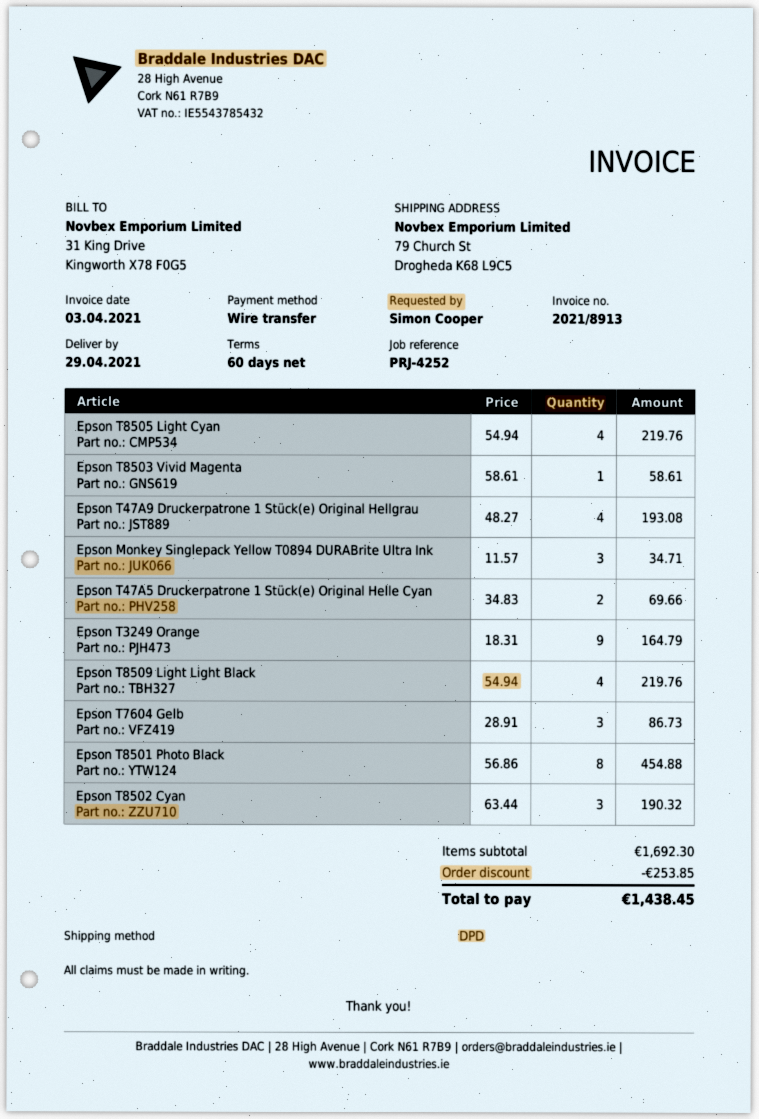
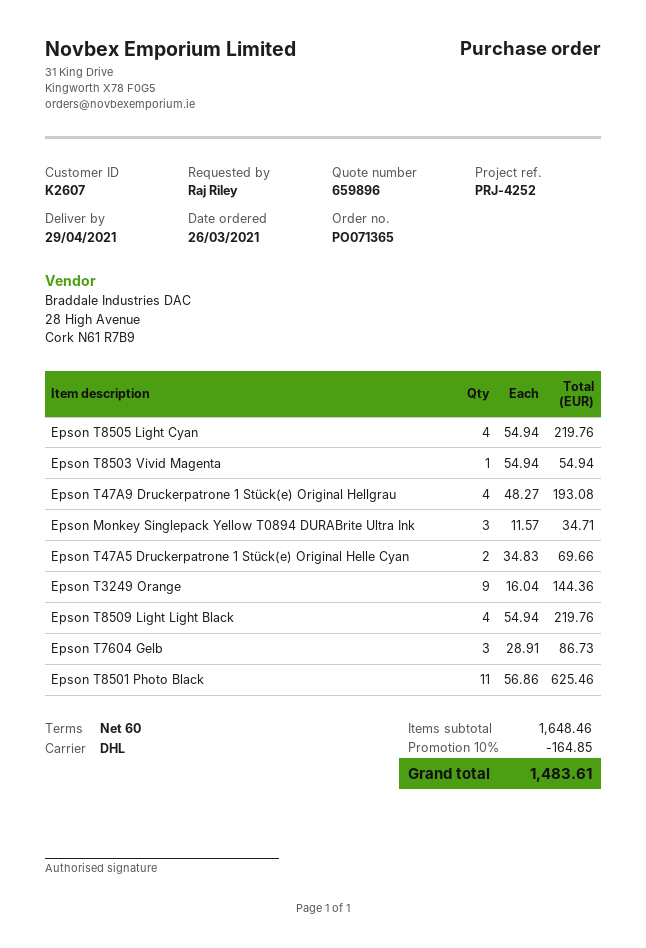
ordered by: Simon Cooper -> Raj Riley
shipping method: DPD -> DHL
Epson T8503 Vivid Magenta: 1 x 58.61 = 58.61 -> 1 x 54.94 = 54.94
Epson T3249 Orange: 9 x 18.31 = 164.79 -> 9 x 16.04 = 144.36
Epson T8501 Photo Black: 8 x 56.86 = 454.88 -> 11 x 56.86 = 625.46
Epson T8502 Cyan: 3 x 63.44 = 190.32 -> none
subtotal: 1692.30 -> 1648.46
discount: 253.85 -> 164.85
total: 1438.45 -> 1483.61

